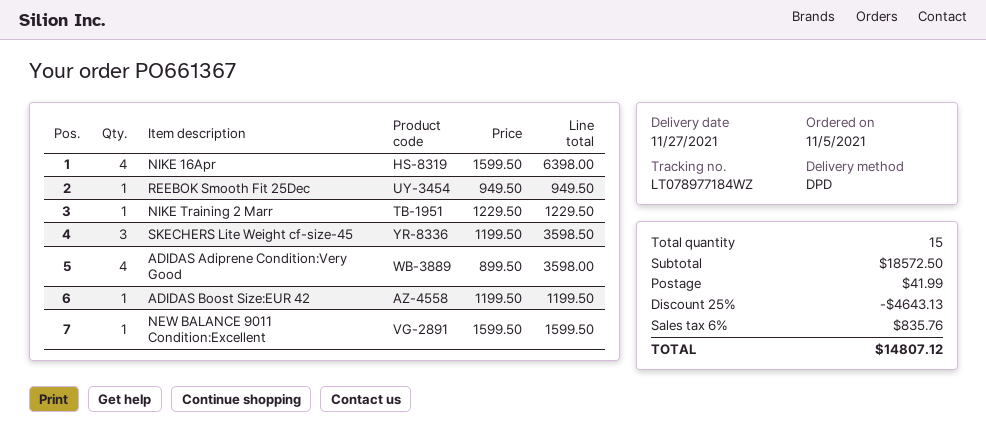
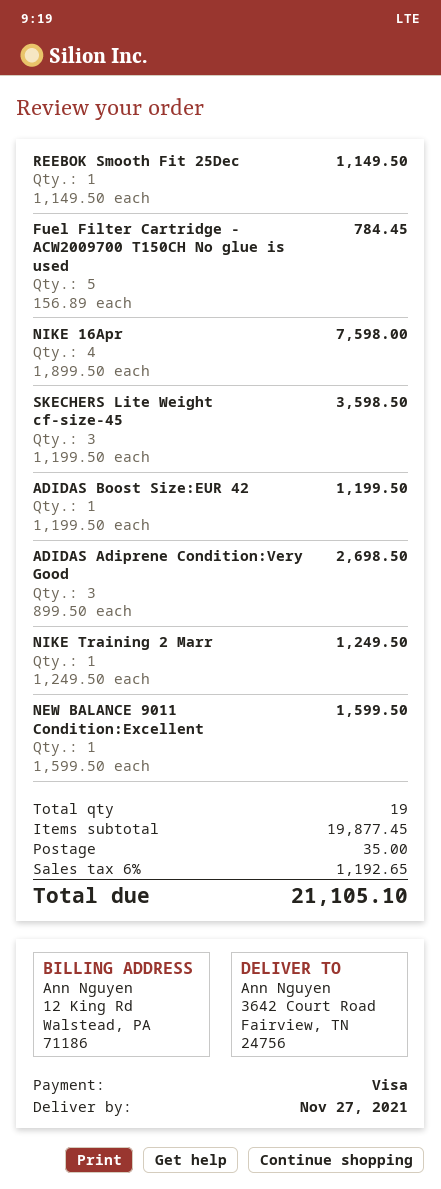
NIKE 16Apr: 4 x 1599.50 = 6398.00 -> 4 x 1899.50 = 7598.00
REEBOK Smooth Fit 25Dec: 1 x 949.50 = 949.50 -> 1 x 1149.50 = 1149.50
NIKE Training 2 Marr: 1 x 1229.50 = 1229.50 -> 1 x 1249.50 = 1249.50
ADIDAS Adiprene Condition:Very Good: 4 x 899.50 = 3598.00 -> 3 x 899.50 = 2698.50
Fuel Filter Cartridge - ACW2009700 T150CH No glue is used: none -> 5 x 156.89 = 784.45
total quantity: 15 -> 19
subtotal: 18572.50 -> 19877.45
discount: 25% = 4643.13 -> none
shipping: 41.99 -> 35.00
tax: 6% = 835.76 -> 6% = 1192.65
total: 14807.12 -> 21105.10

